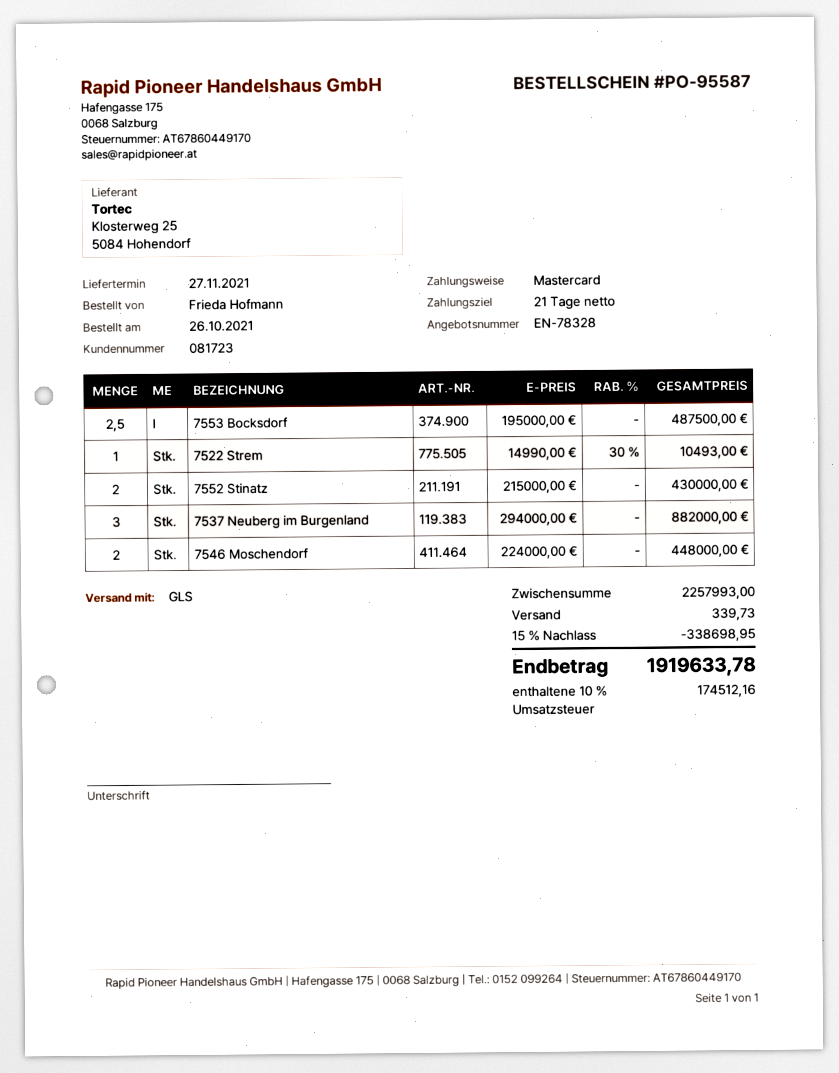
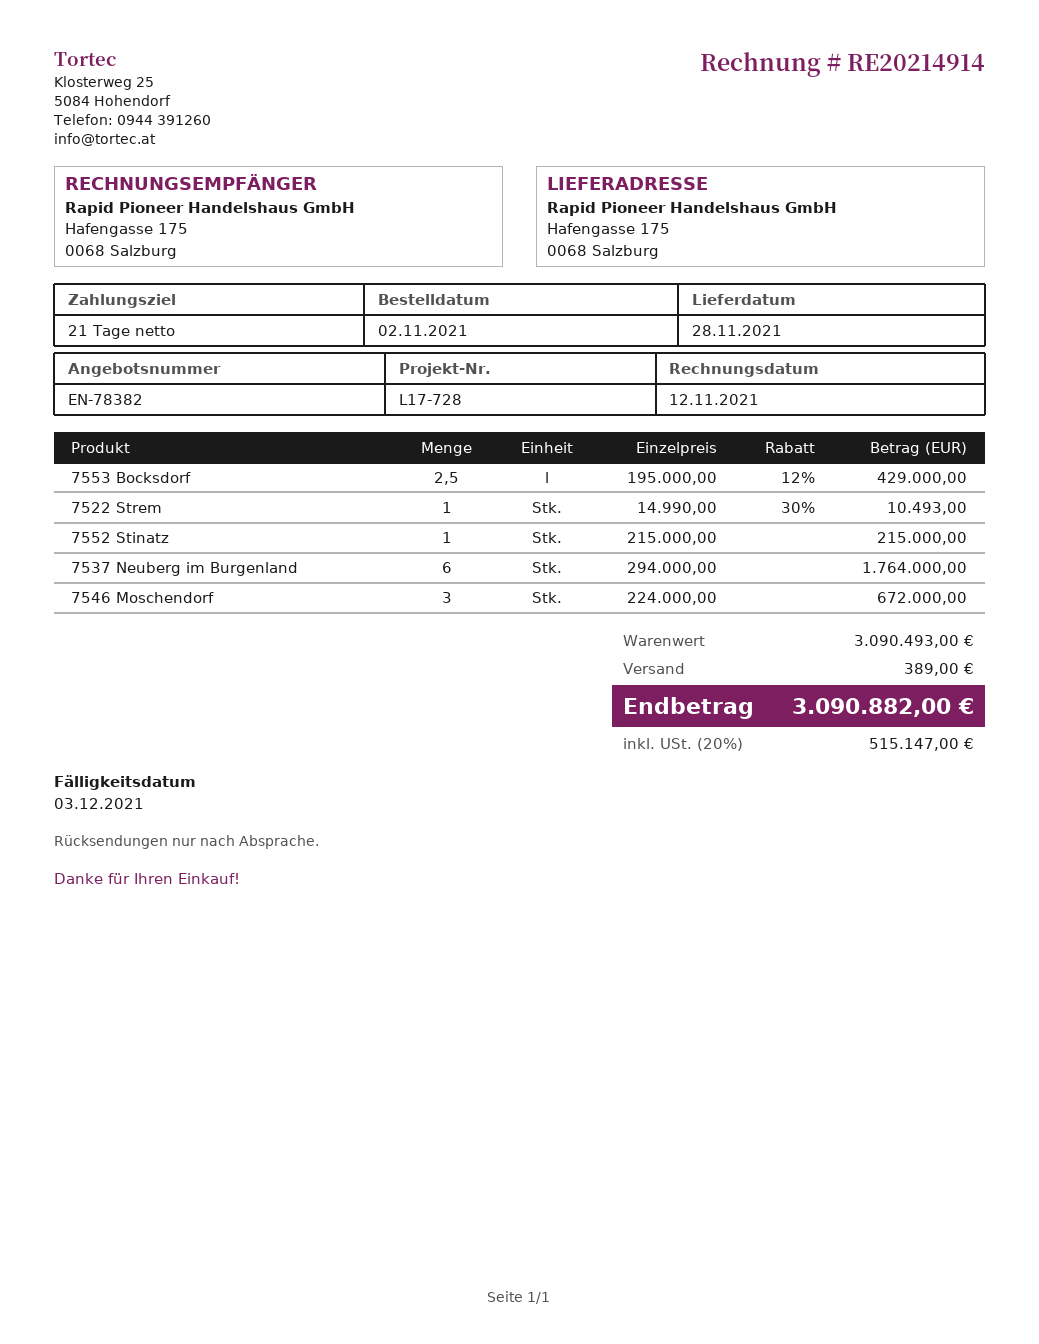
quote number: EN-78328 -> EN-78382
order date: 2021-10-26 -> 2021-11-02
delivery date: 2021-11-27 -> 2021-11-28
7553 Bocksdorf: 2.5 x 195000.00 = 487500.00 -> 2.5 x 195000.00 - 12% = 429000.00
7552 Stinatz: 2 x 215000.00 = 430000.00 -> 1 x 215000.00 = 215000.00
7537 Neuberg im Burgenland: 3 x 294000.00 = 882000.00 -> 6 x 294000.00 = 1764000.00
7546 Moschendorf: 2 x 224000.00 = 448000.00 -> 3 x 224000.00 = 672000.00
subtotal: 2257993.00 -> 3090493.00
discount: 15% = 338698.95 -> none
shipping: 339.73 -> 389.00
tax: 10% = 174512.16 -> 20% = 515147.00
total: 1919633.78 -> 3090882.00

